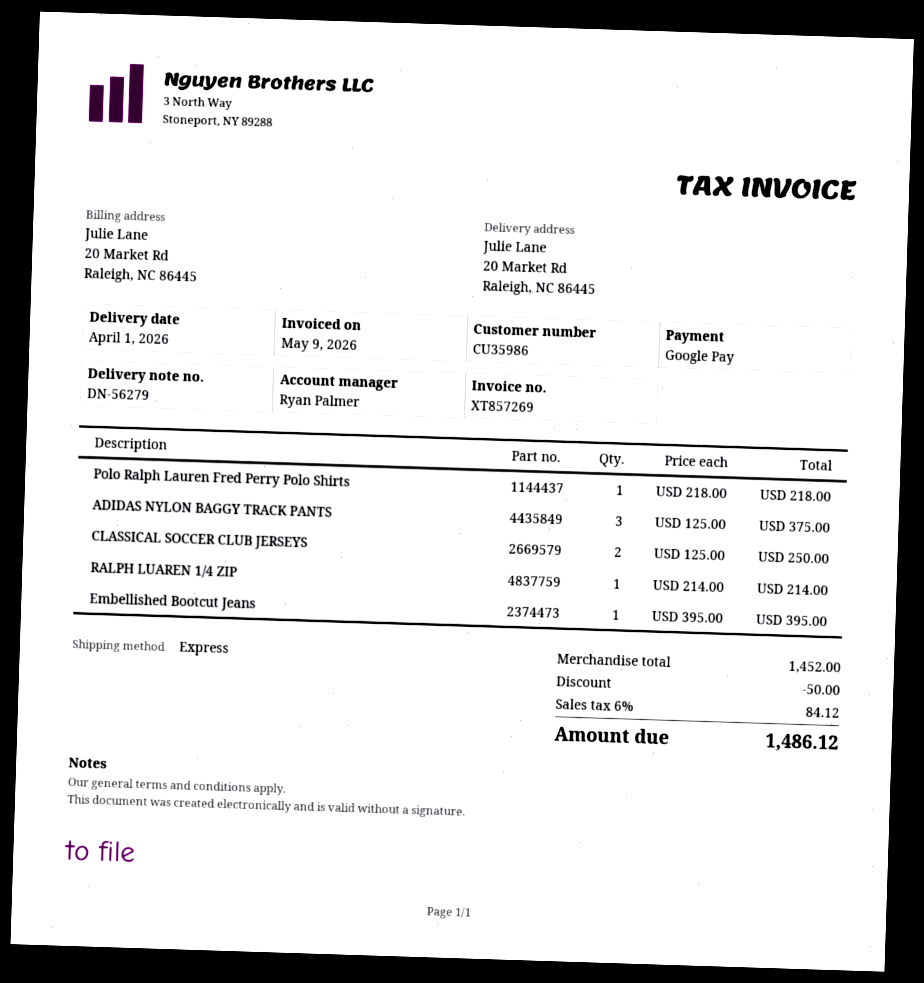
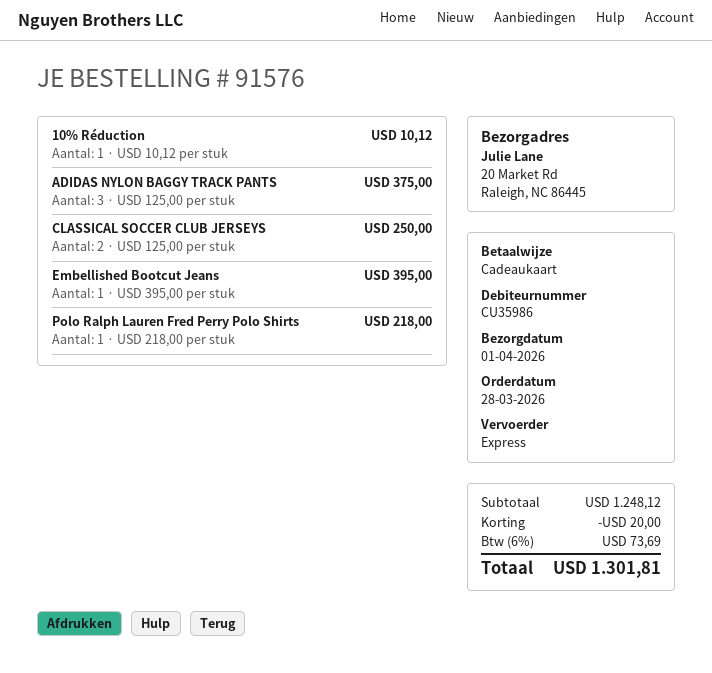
payment method: Google Pay -> gift card
RALPH LUAREN 1/4 ZIP: 1 x 214.00 = 214.00 -> none
10% Réduction: none -> 1 x 10.12 = 10.12
subtotal: 1452.00 -> 1248.12
discount: 50.00 -> 20.00
tax: 6% = 84.12 -> 6% = 73.69
total: 1486.12 -> 1301.81

